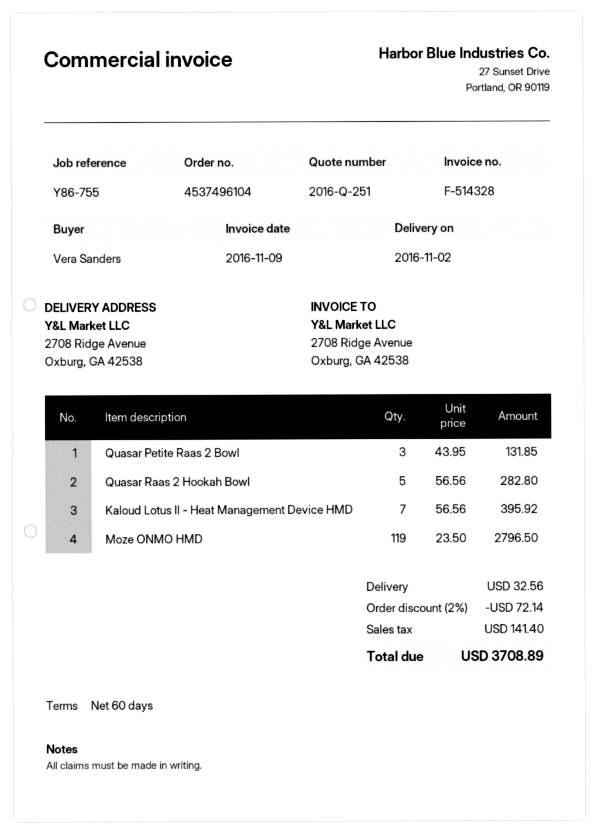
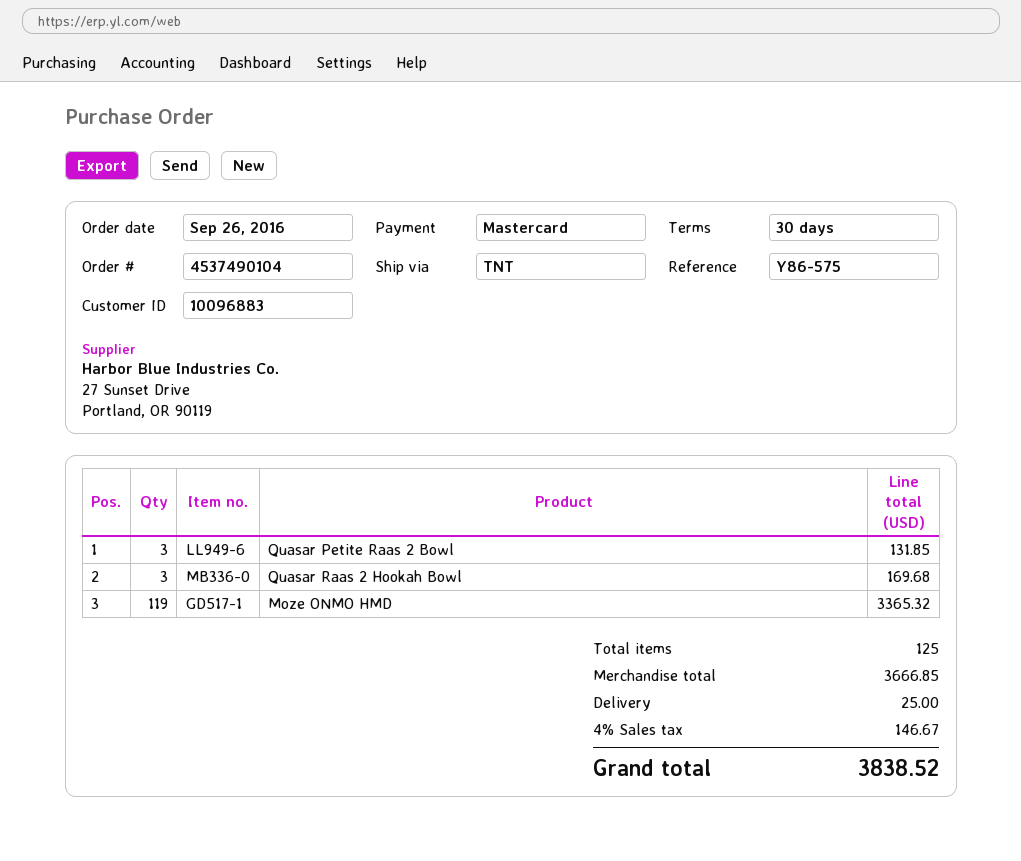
order number: 4537496104 -> 4537490104
payment terms: 60 days -> 30 days
reference: Y86-755 -> Y86-575
Quasar Raas 2 Hookah Bowl: 5 for 282.80 -> 3 for 169.68
Kaloud Lotus II - Heat Management Device HMD: 7 for 395.92 -> none
Moze ONMO HMD: 119 for 2796.50 -> 119 for 3365.32
discount: 2% = 72.14 -> none
shipping: 32.56 -> 25.00
tax: 141.40 -> 146.67
total: 3708.89 -> 3838.52

